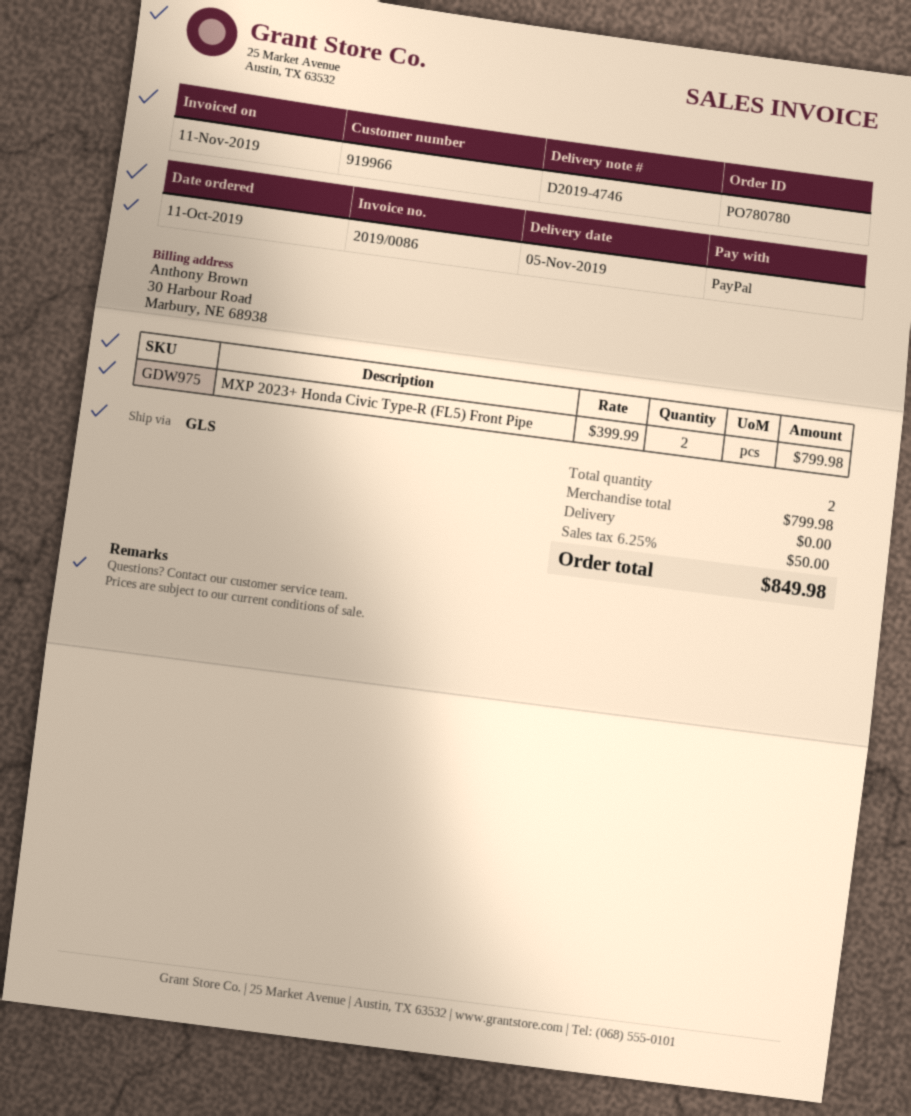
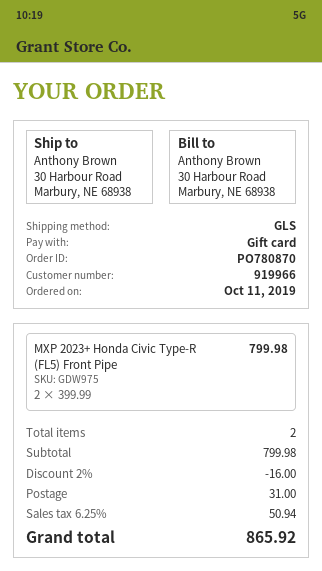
order number: PO780780 -> PO780870
payment method: PayPal -> gift card
discount: none -> 2% = 16.00
shipping: 0.00 -> 31.00
tax: 6.25% = 50.00 -> 6.25% = 50.94
total: 849.98 -> 865.92

